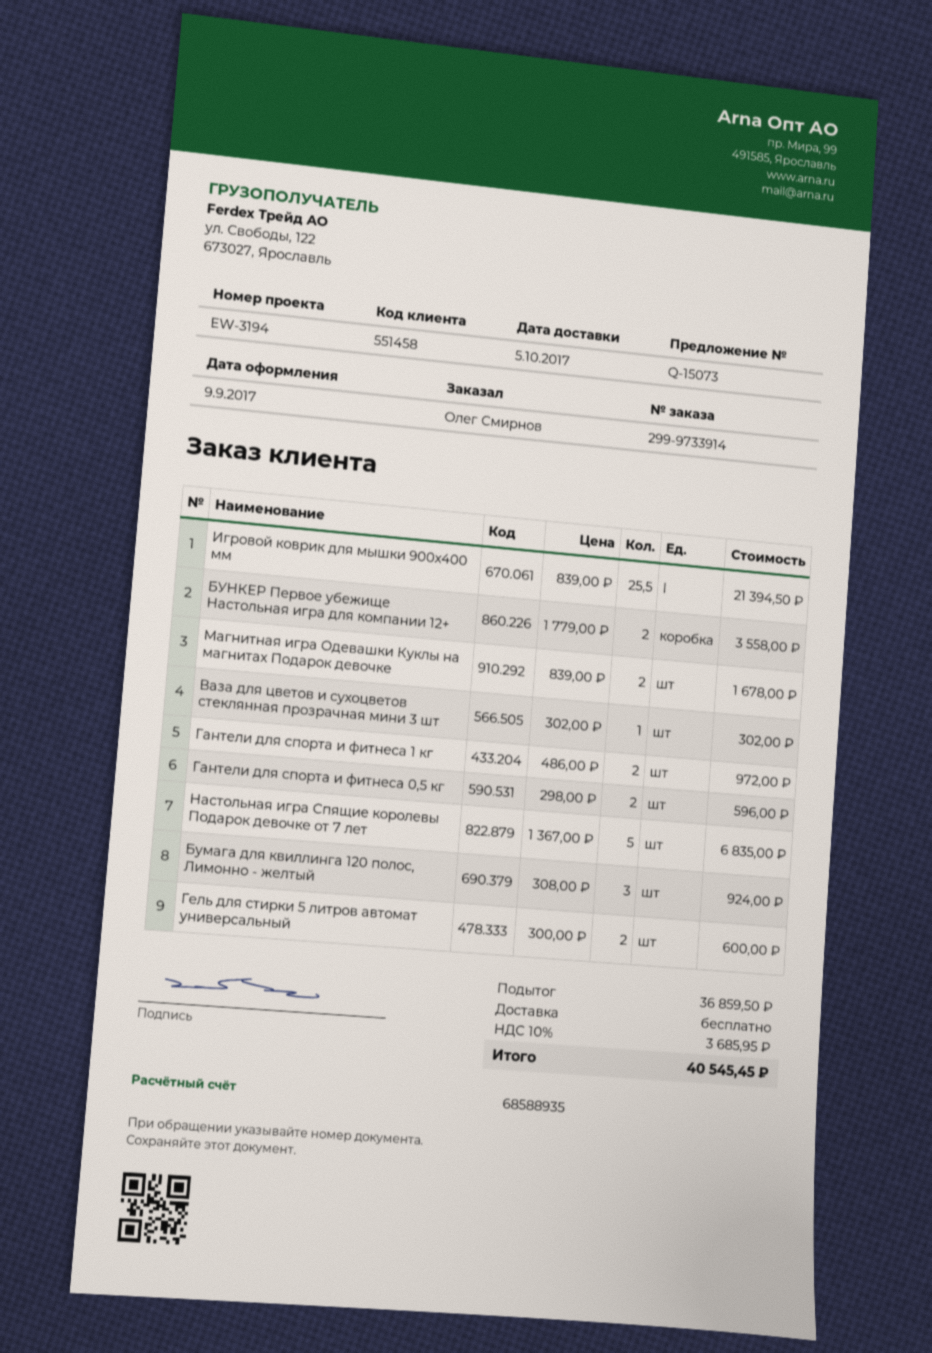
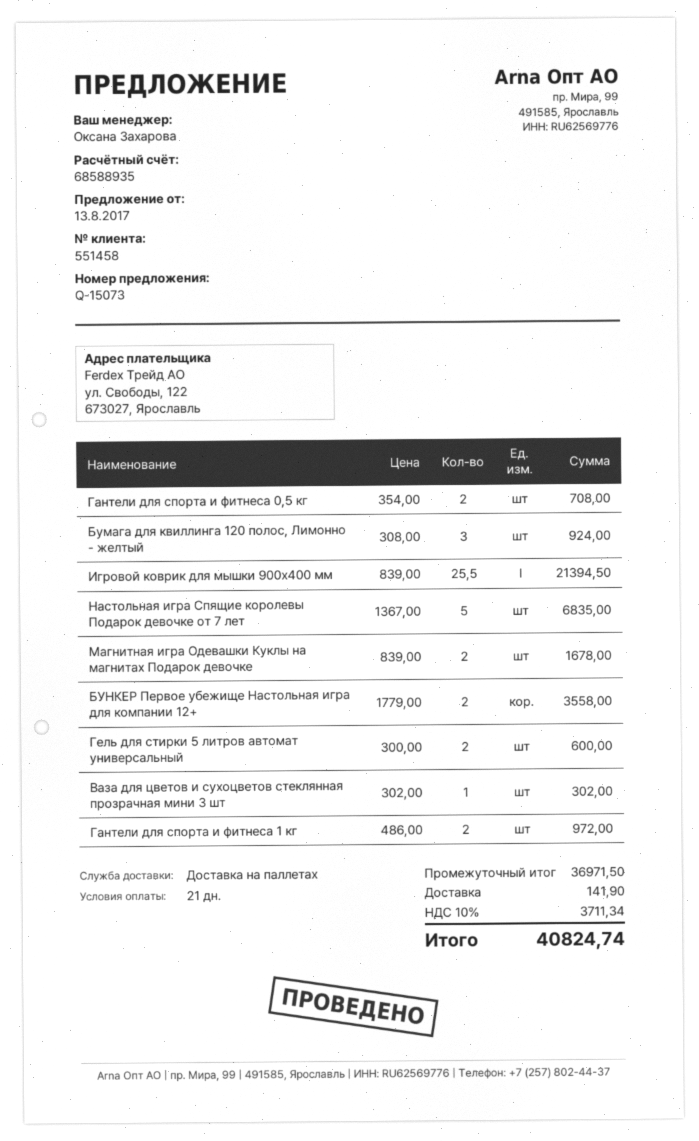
Гантели для спорта и фитнеса 0,5 кг: 2 x 298.00 = 596.00 -> 2 x 354.00 = 708.00
subtotal: 36859.50 -> 36971.50
shipping: 0.00 -> 141.90
tax: 10% = 3685.95 -> 10% = 3711.34
total: 40545.45 -> 40824.74

